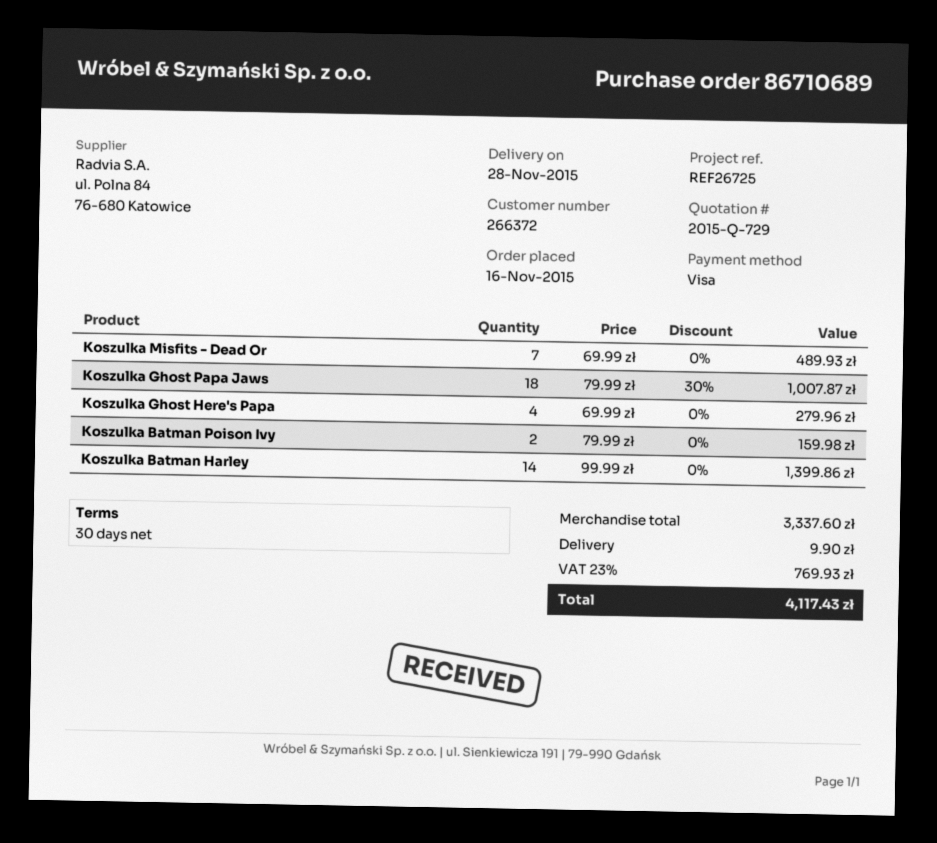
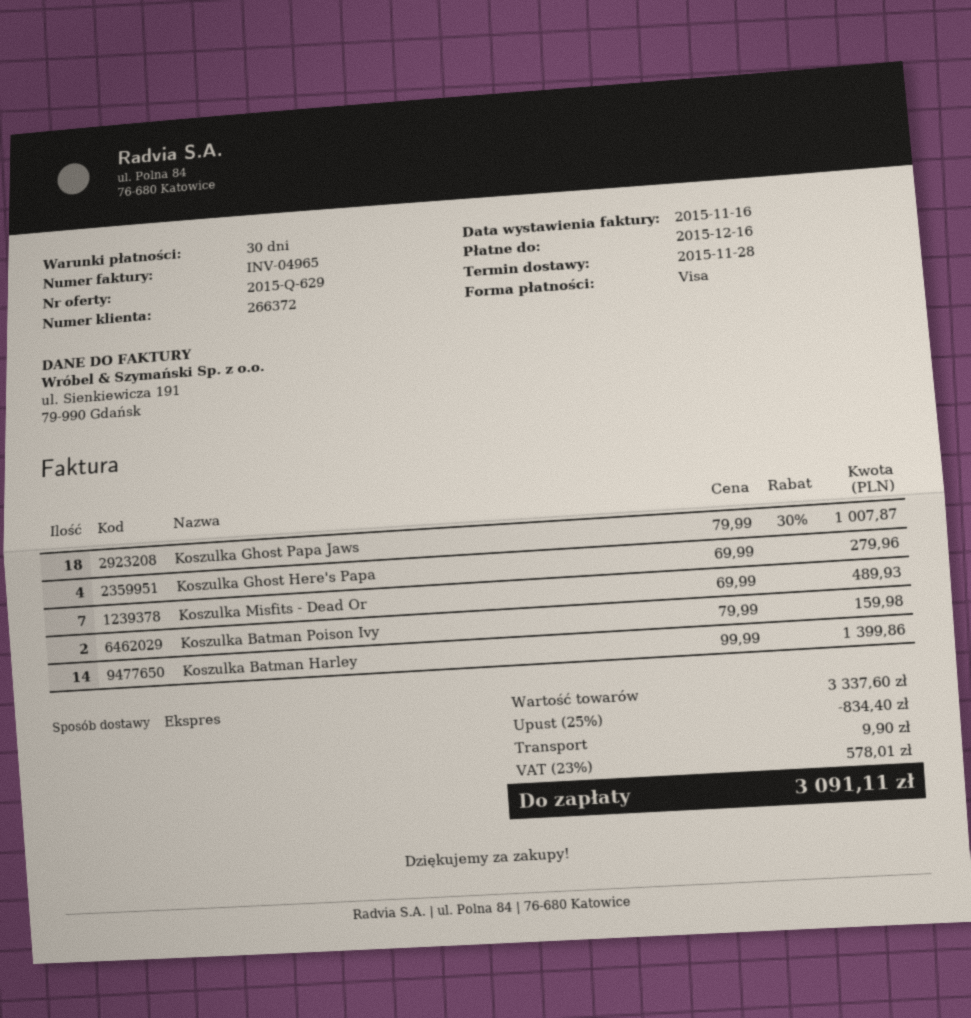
quote number: 2015-Q-729 -> 2015-Q-629
discount: none -> 25% = 834.40
tax: 23% = 769.93 -> 23% = 578.01
total: 4117.43 -> 3091.11

